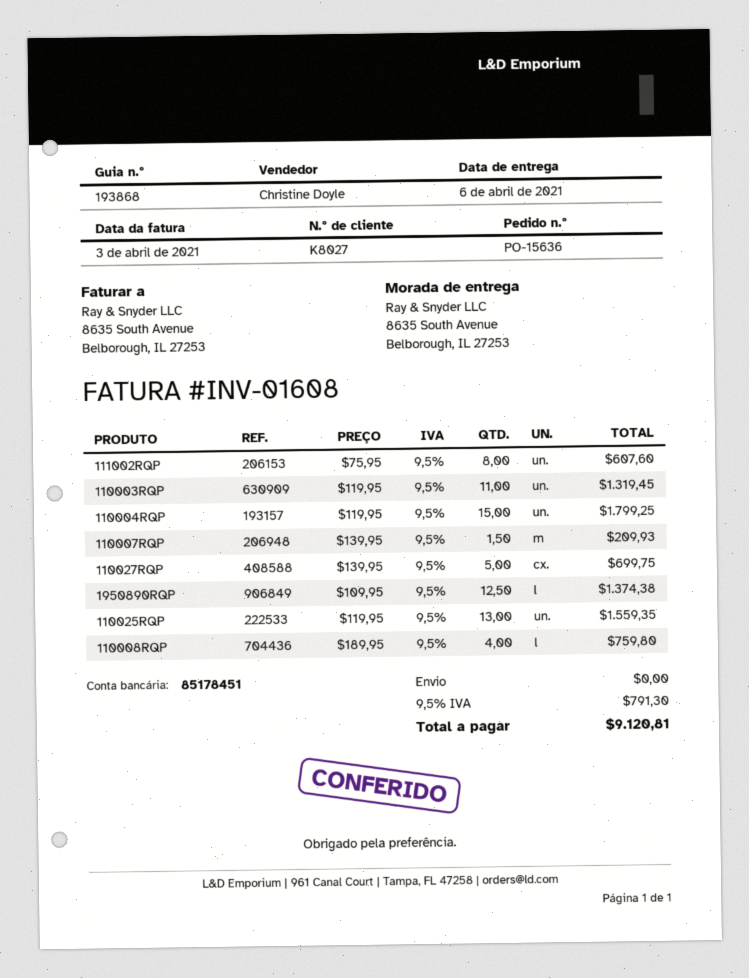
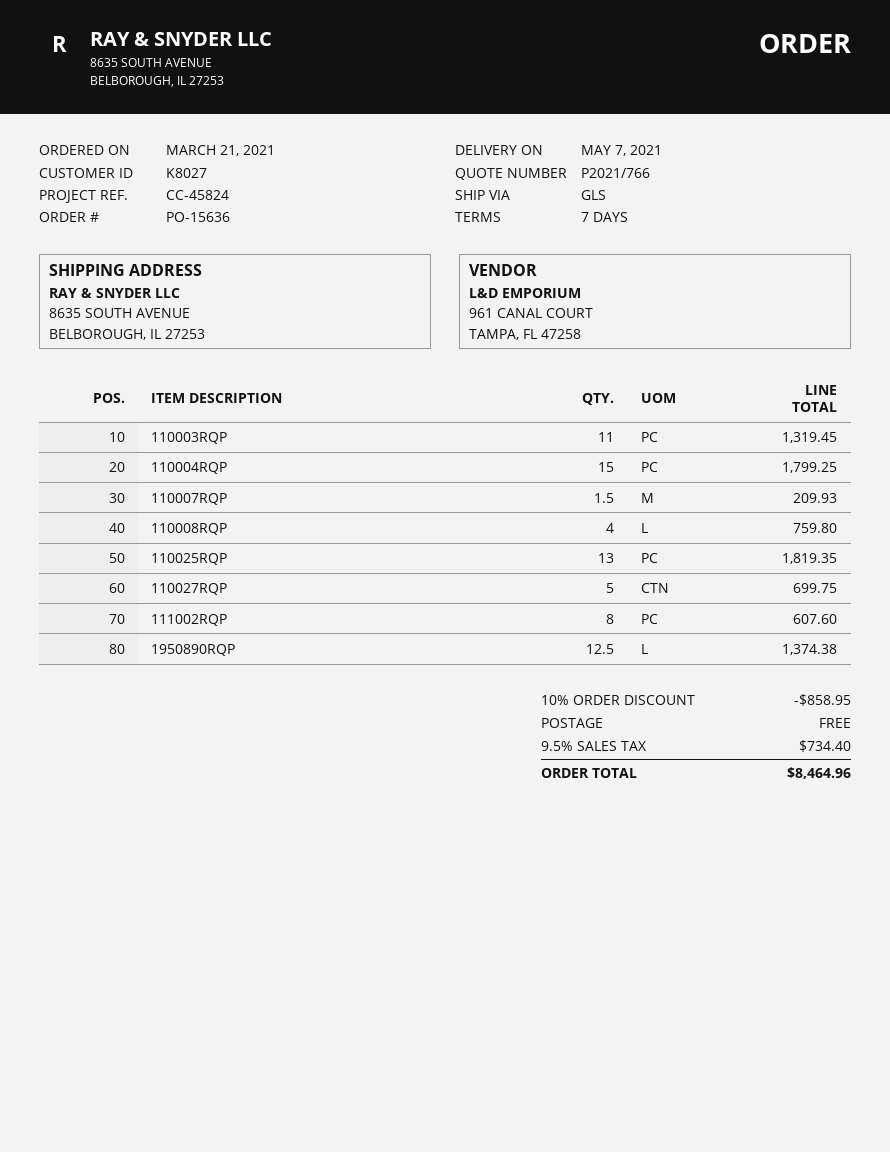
delivery date: 2021-04-06 -> 2021-05-07
110025RQP: 13 for 1559.35 -> 13 for 1819.35
discount: none -> 10% = 858.95
tax: 9.5% = 791.30 -> 9.5% = 734.40
total: 9120.81 -> 8464.96

